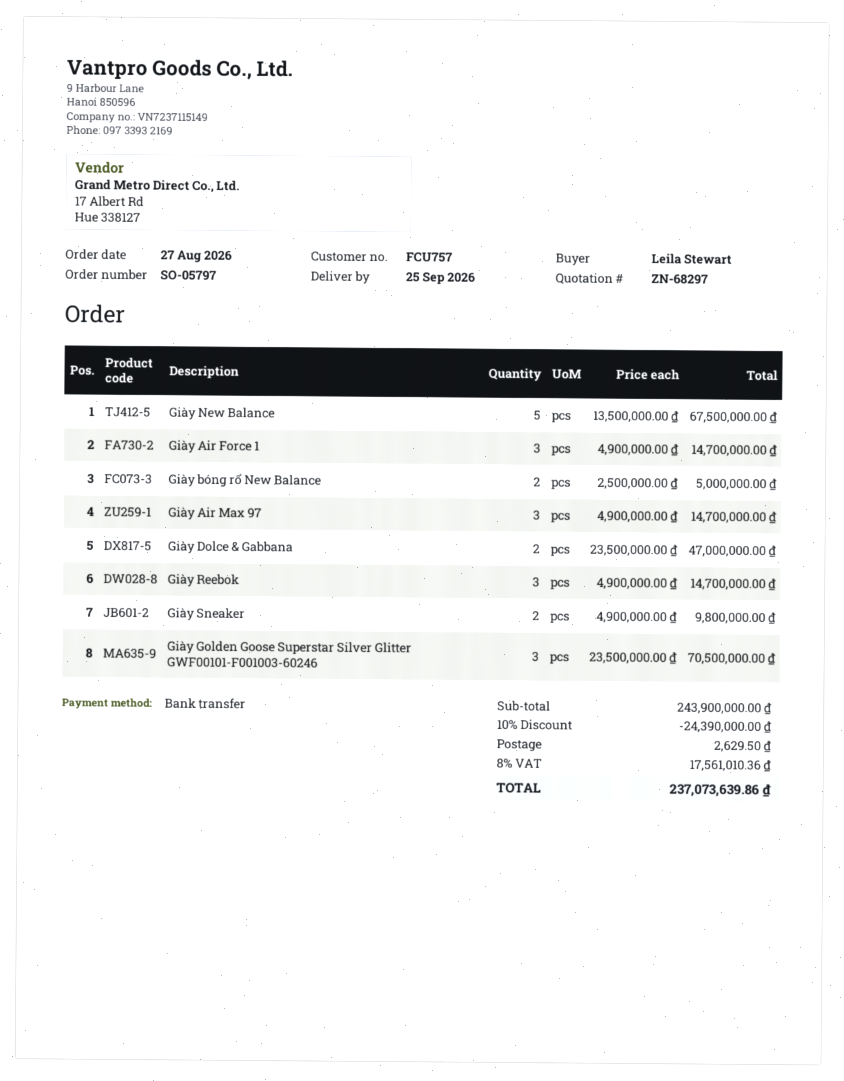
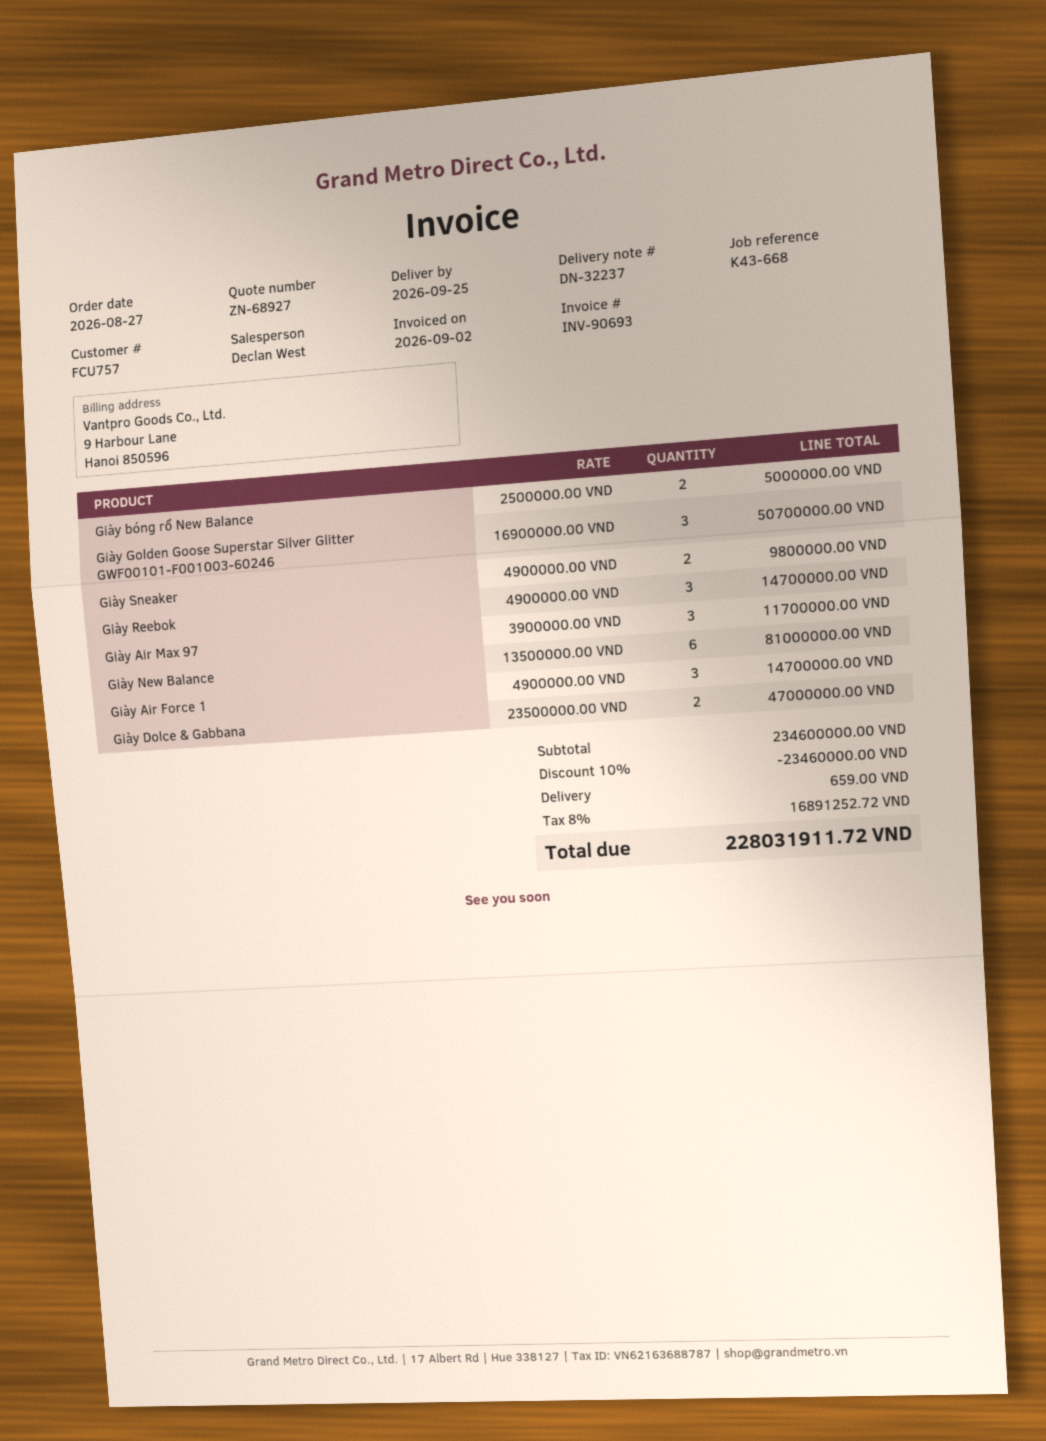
quote number: ZN-68297 -> ZN-68927
Giày New Balance: 5 x 13500000.00 = 67500000.00 -> 6 x 13500000.00 = 81000000.00
Giày Air Max 97: 3 x 4900000.00 = 14700000.00 -> 3 x 3900000.00 = 11700000.00
Giày Golden Goose Superstar Silver Glitter GWF00101-F001003-60246: 3 x 23500000.00 = 70500000.00 -> 3 x 16900000.00 = 50700000.00
subtotal: 243900000.00 -> 234600000.00
discount: 10% = 24390000.00 -> 10% = 23460000.00
shipping: 2629.50 -> 659.00
tax: 8% = 17561010.36 -> 8% = 16891252.72
total: 237073639.86 -> 228031911.72

